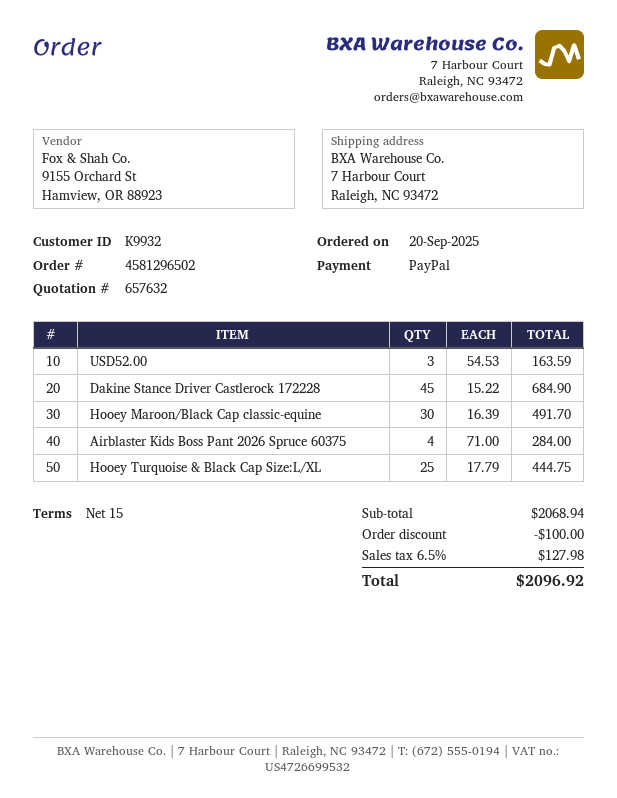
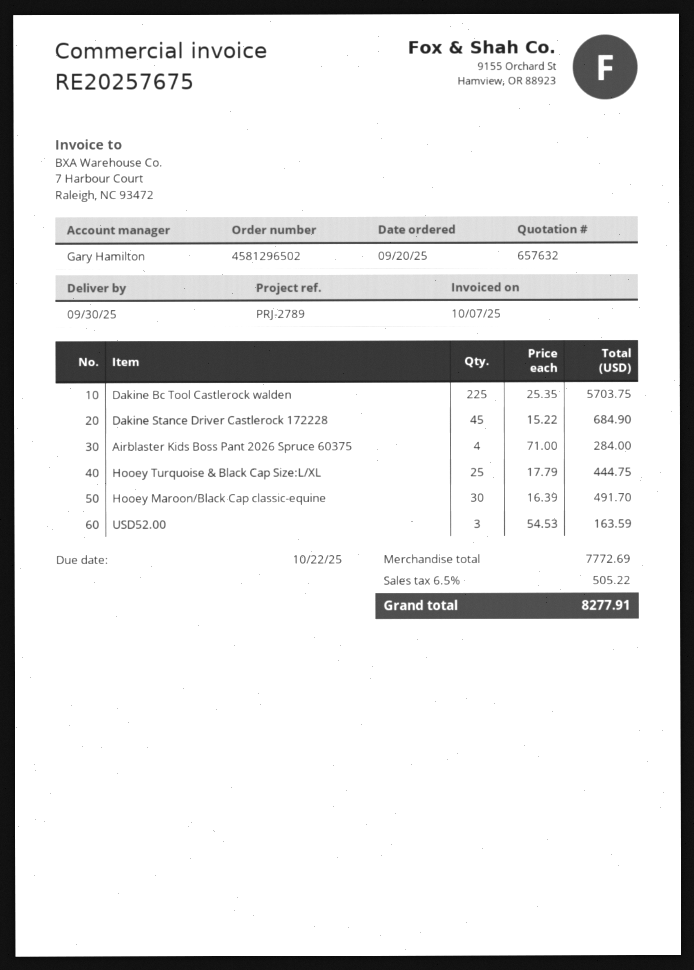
Dakine Bc Tool Castlerock walden: none -> 225 x 25.35 = 5703.75
subtotal: 2068.94 -> 7772.69
discount: 100.00 -> none
tax: 6.5% = 127.98 -> 6.5% = 505.22
total: 2096.92 -> 8277.91

